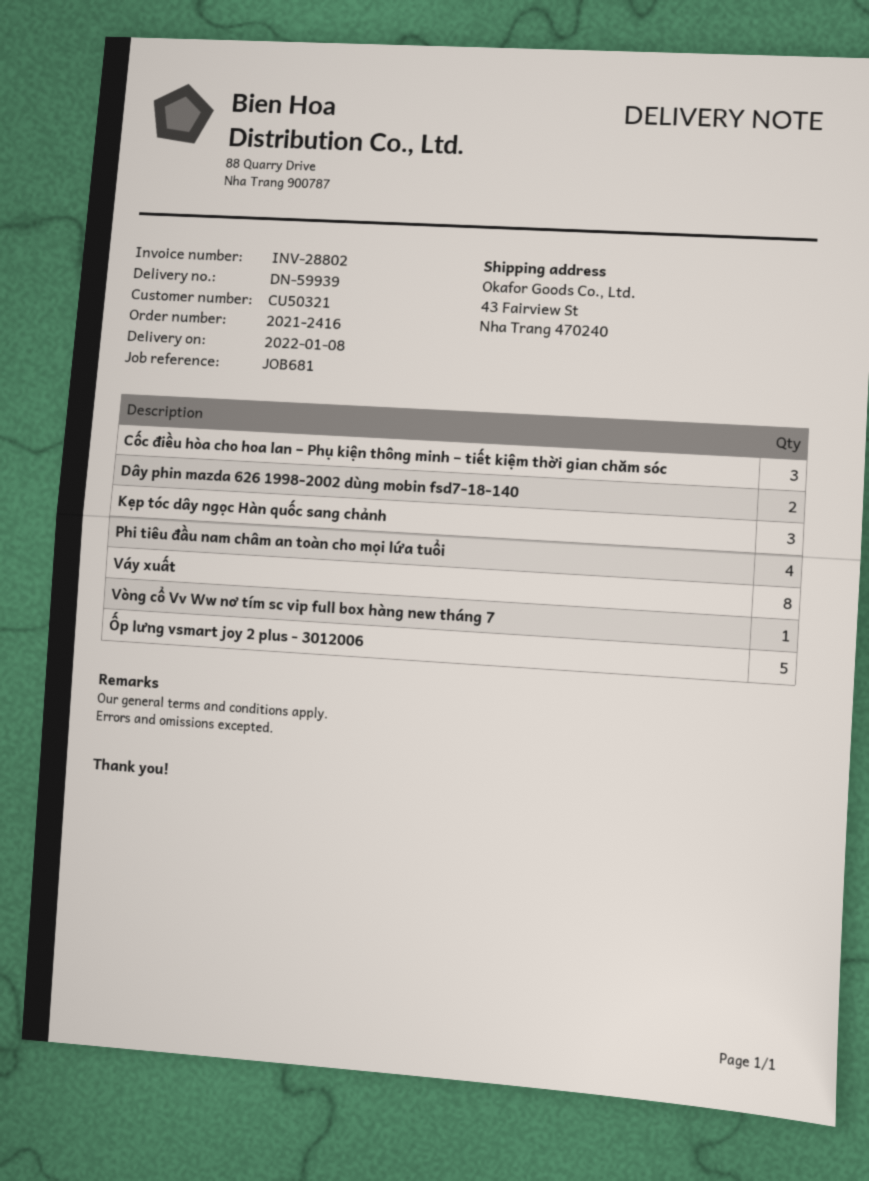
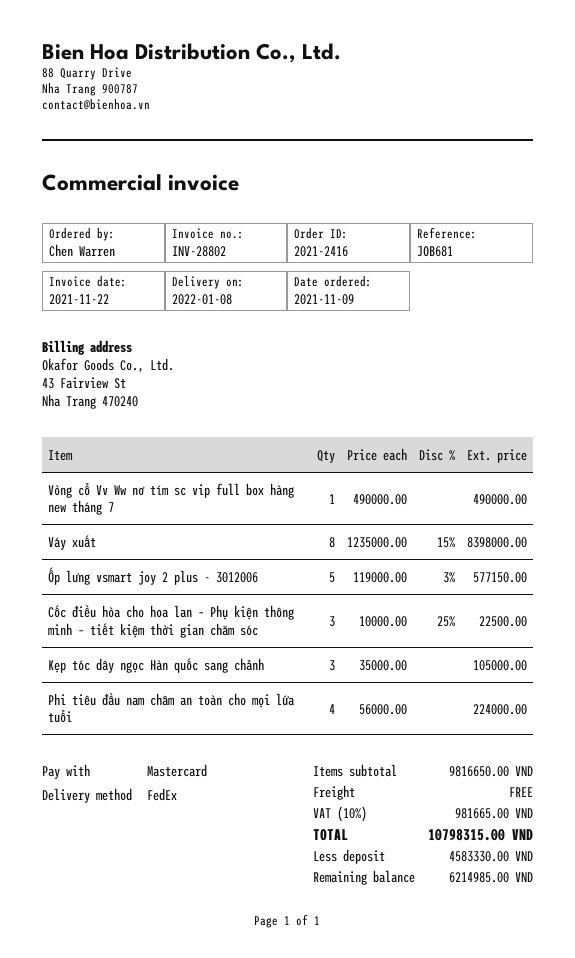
Dây phin mazda 626 1998-2002 dùng mobin fsd7-18-140: 2 -> none

